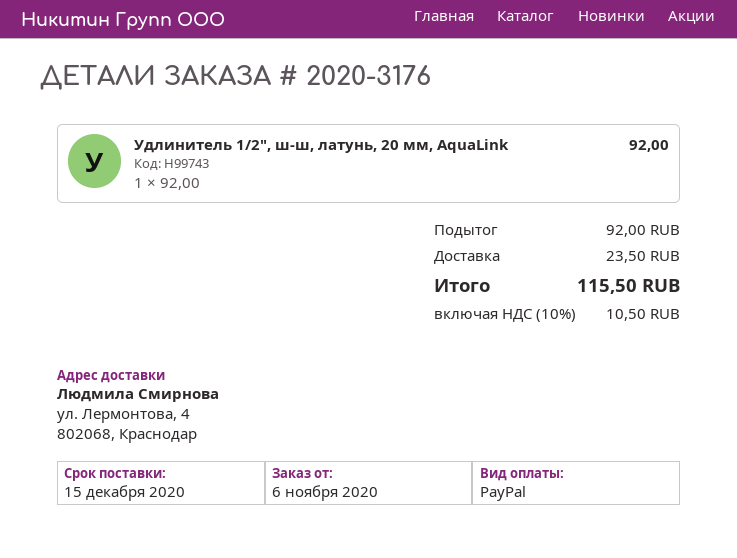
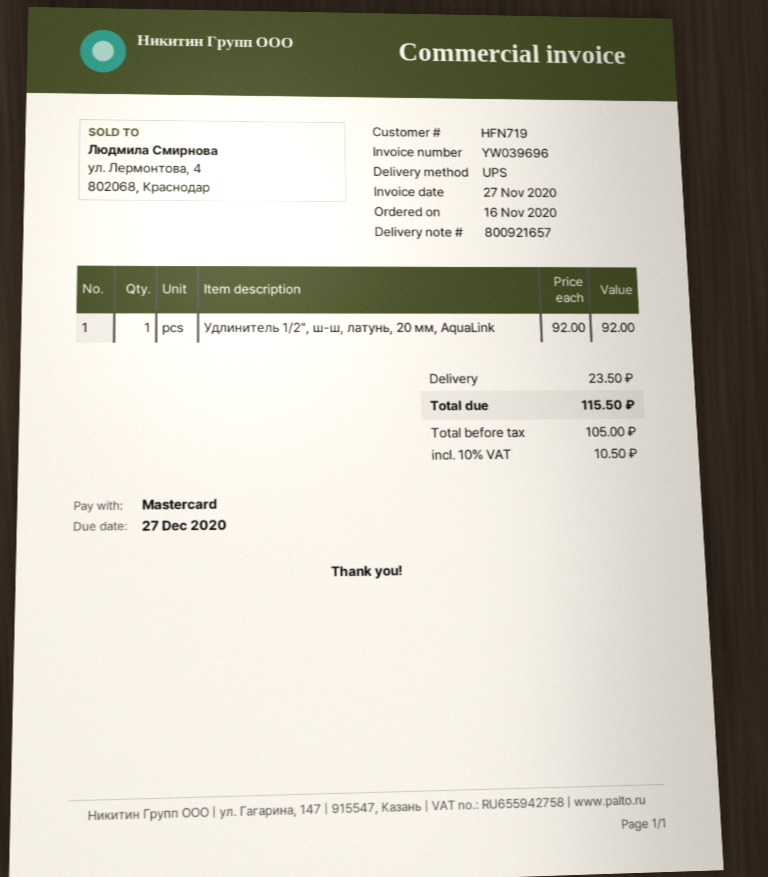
order date: 2020-11-06 -> 2020-11-16
payment method: PayPal -> Mastercard

